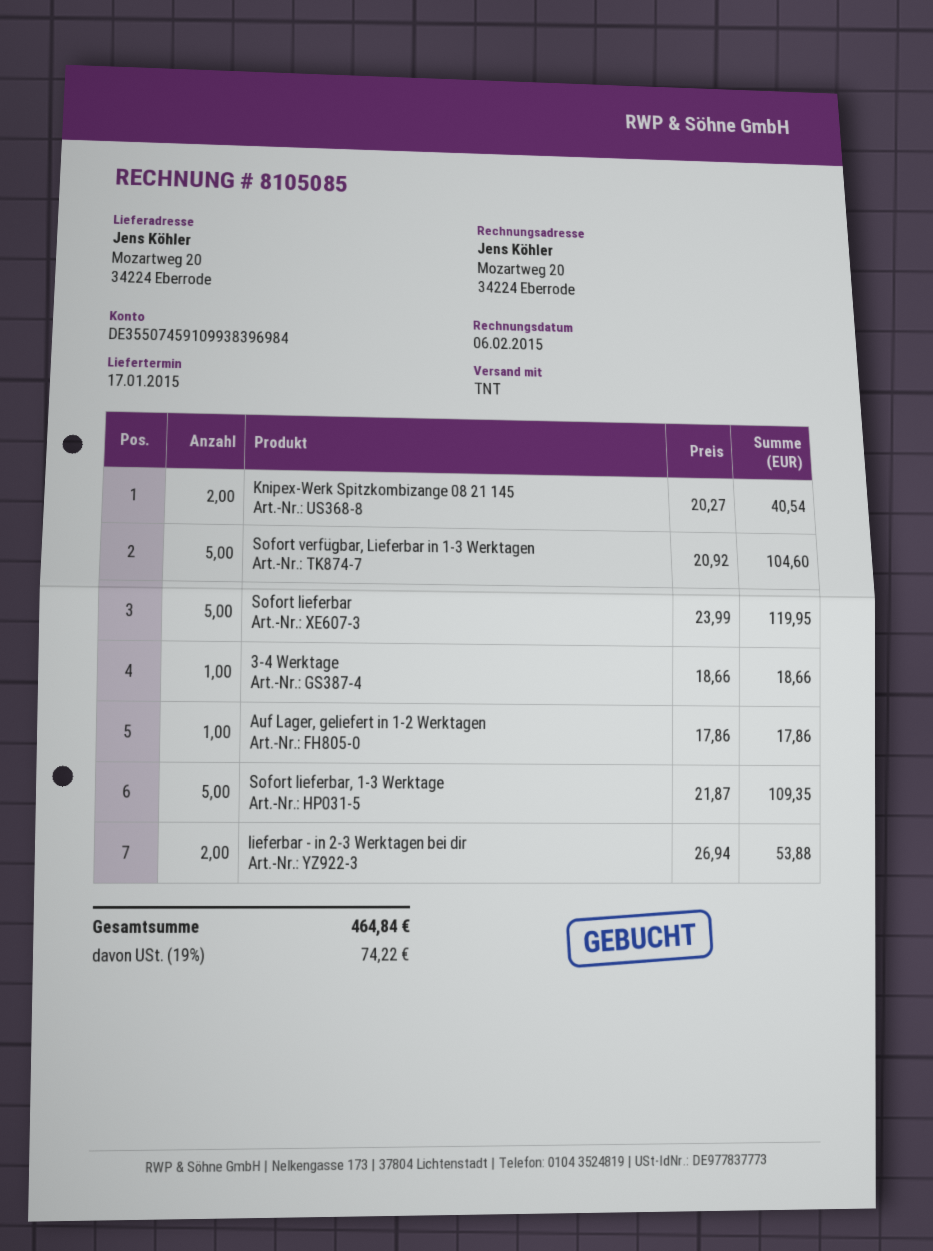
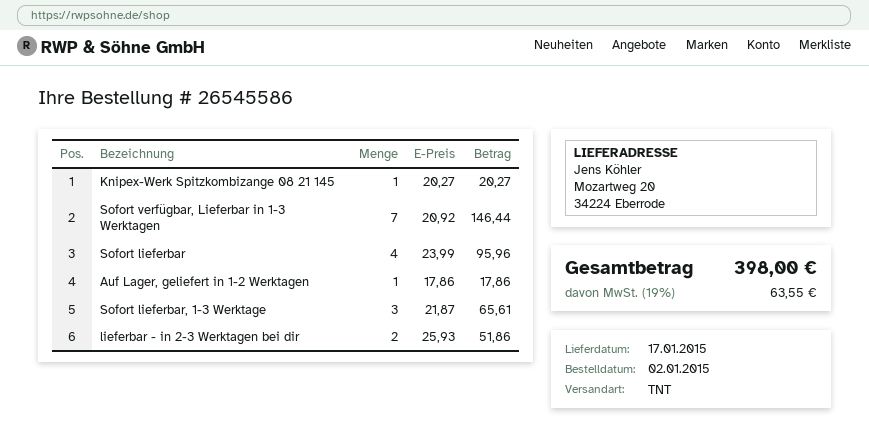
Knipex-Werk Spitzkombizange 08 21 145: 2 x 20.27 = 40.54 -> 1 x 20.27 = 20.27
Sofort verfügbar, Lieferbar in 1-3 Werktagen: 5 x 20.92 = 104.60 -> 7 x 20.92 = 146.44
Sofort lieferbar: 5 x 23.99 = 119.95 -> 4 x 23.99 = 95.96
3-4 Werktage: 1 x 18.66 = 18.66 -> none
Sofort lieferbar, 1-3 Werktage: 5 x 21.87 = 109.35 -> 3 x 21.87 = 65.61
lieferbar - in 2-3 Werktagen bei dir: 2 x 26.94 = 53.88 -> 2 x 25.93 = 51.86
tax: 19% = 74.22 -> 19% = 63.55
total: 464.84 -> 398.00

